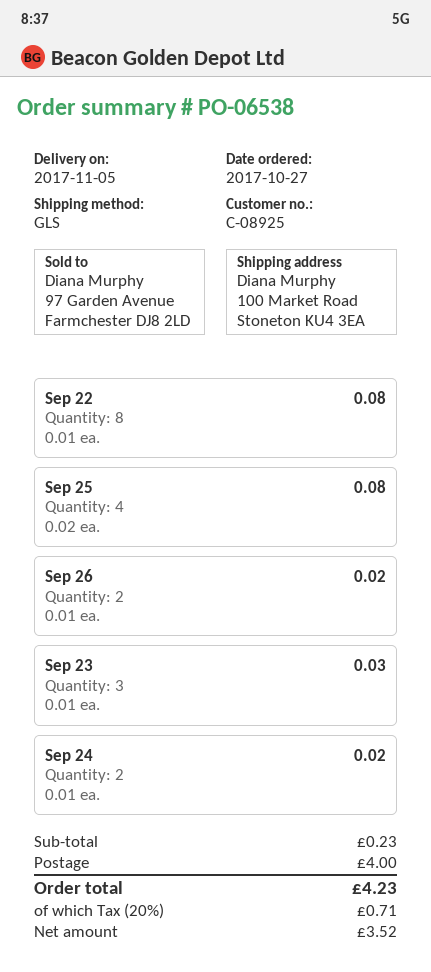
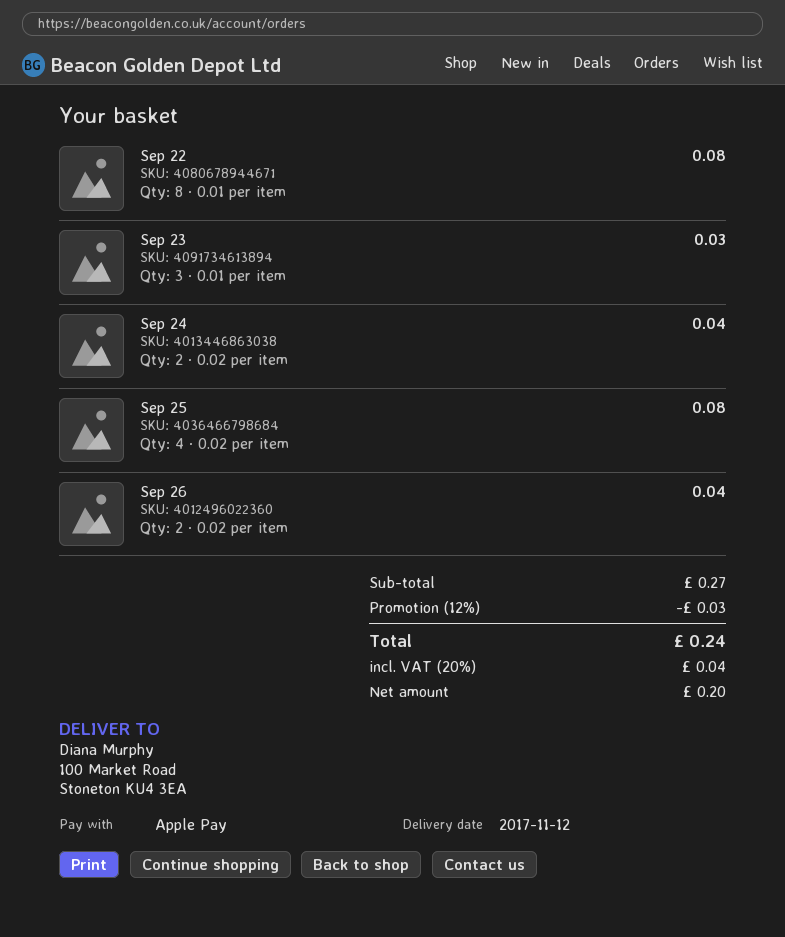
delivery date: 2017-11-05 -> 2017-11-12
Sep 26: 2 x 0.01 = 0.02 -> 2 x 0.02 = 0.04
Sep 24: 2 x 0.01 = 0.02 -> 2 x 0.02 = 0.04
subtotal: 0.23 -> 0.27
discount: none -> 12% = 0.03
shipping: 4.00 -> none
net: 3.52 -> 0.20
tax: 20% = 0.71 -> 20% = 0.04
total: 4.23 -> 0.24

